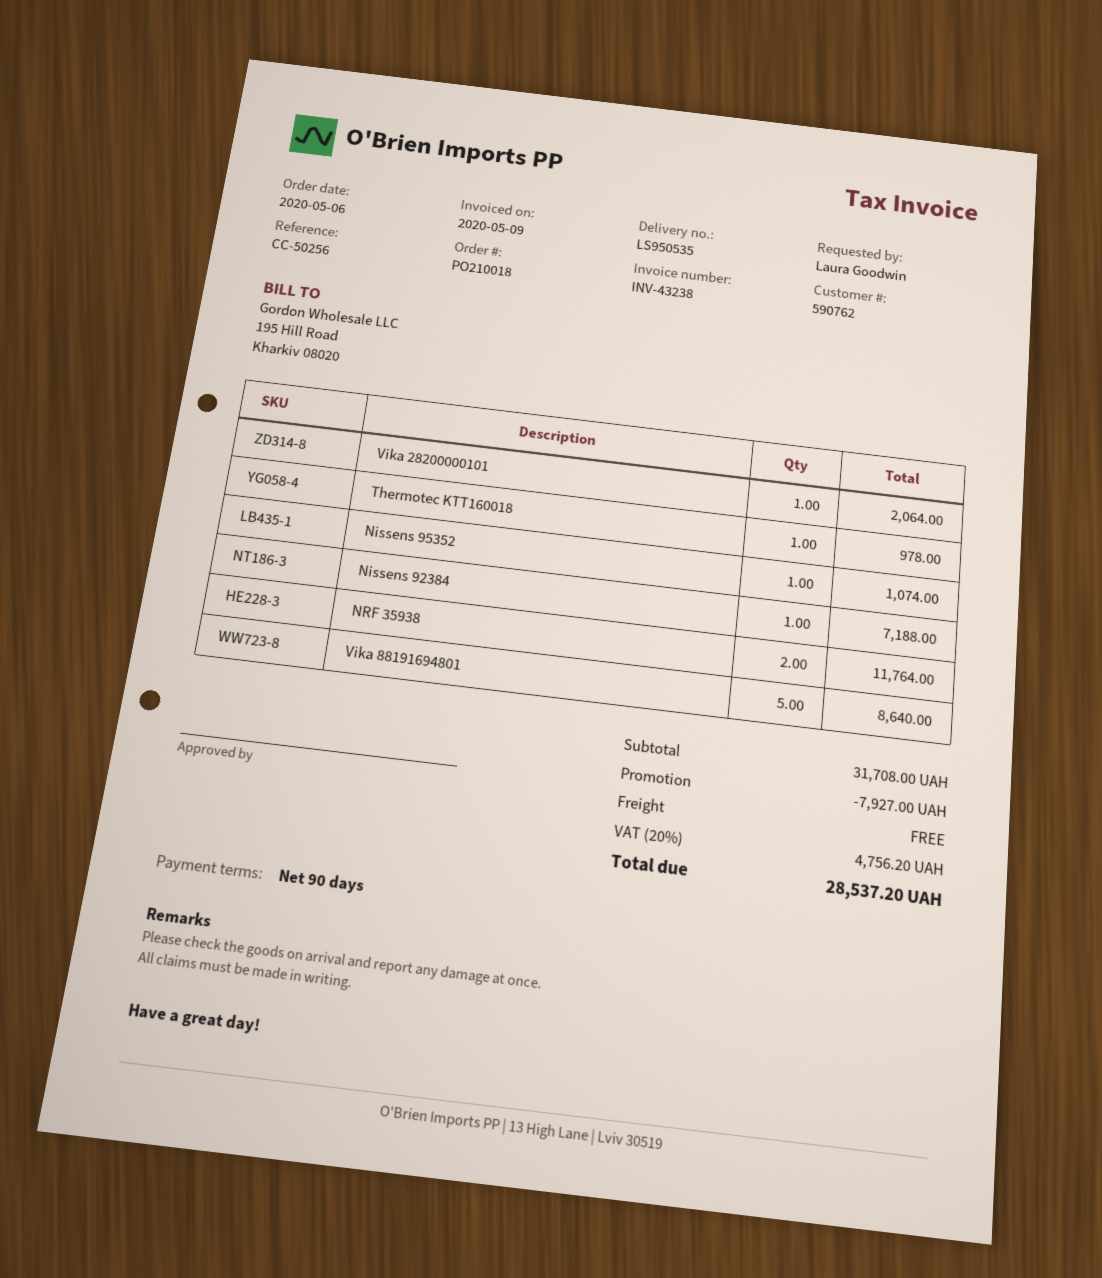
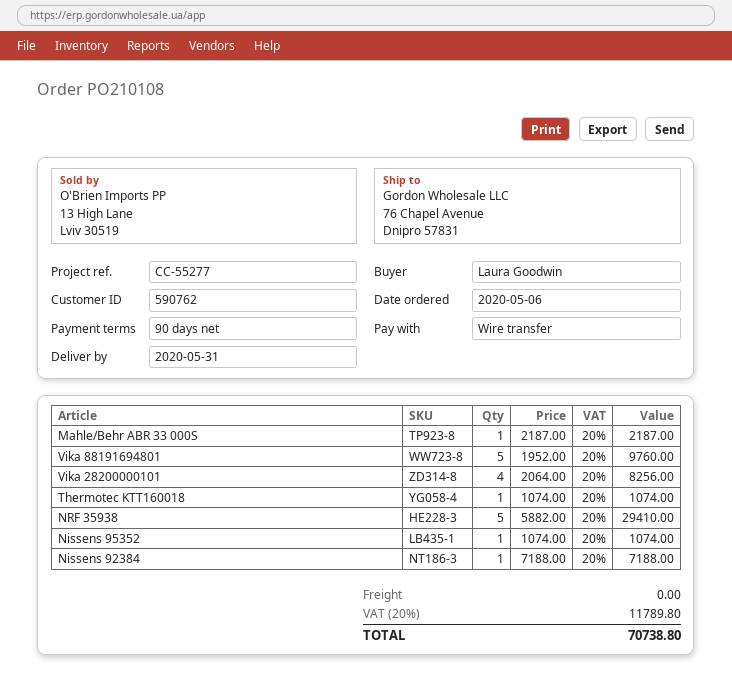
order number: PO210018 -> PO210108
reference: CC-50256 -> CC-55277
Vika 28200000101: 1 for 2064.00 -> 4 for 8256.00
Thermotec KTT160018: 1 for 978.00 -> 1 for 1074.00
NRF 35938: 2 for 11764.00 -> 5 for 29410.00
Vika 88191694801: 5 for 8640.00 -> 5 for 9760.00
Mahle/Behr ABR 33 000S: none -> 1 for 2187.00
discount: 7927.00 -> none
tax: 20% = 4756.20 -> 20% = 11789.80
total: 28537.20 -> 70738.80

